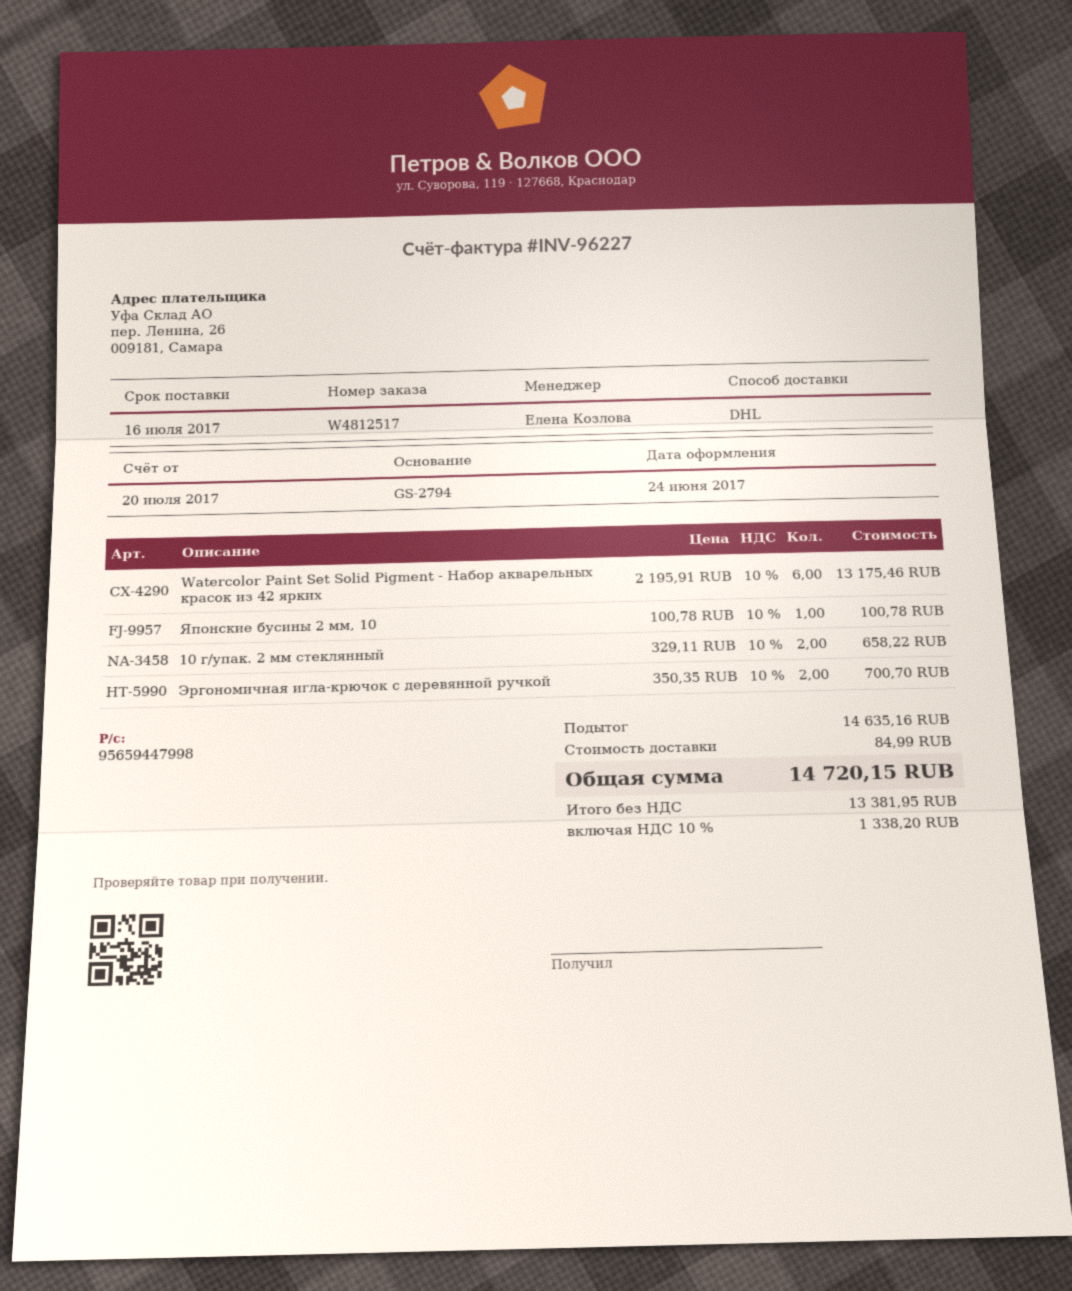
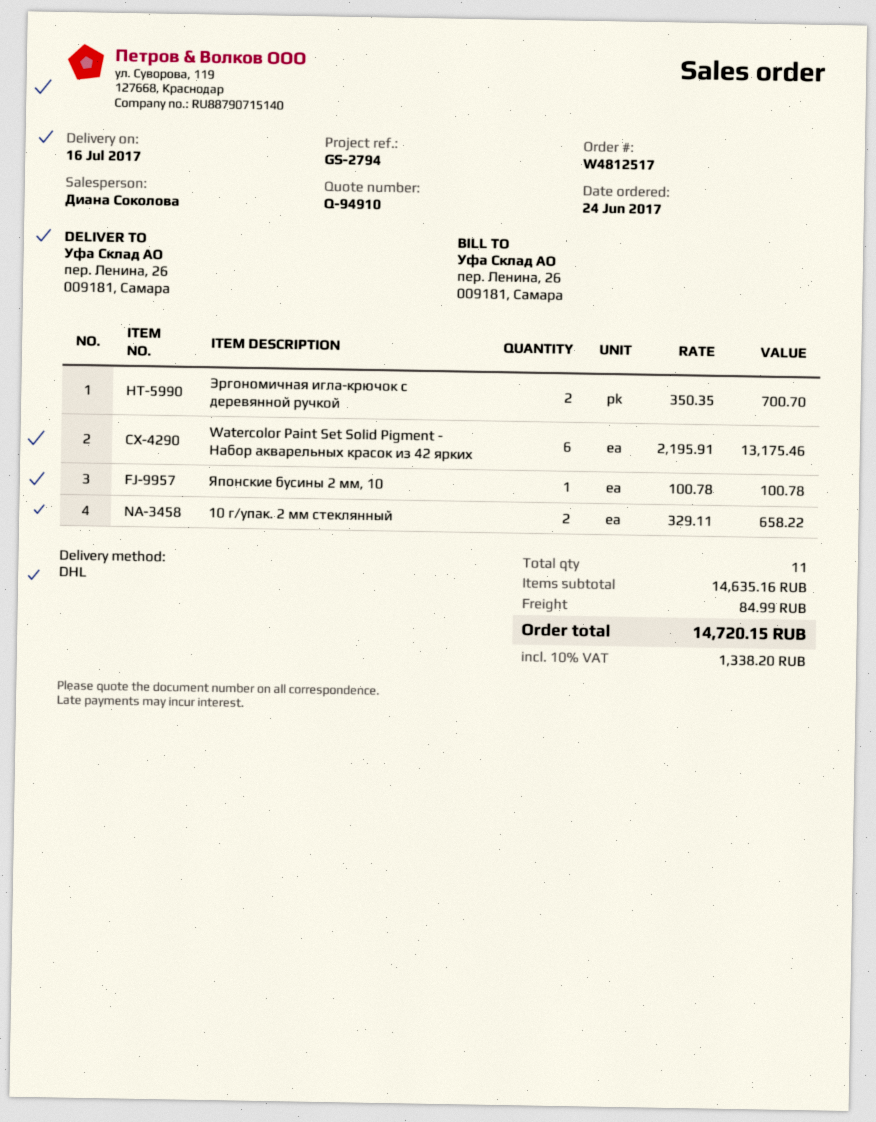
sales rep: Елена Козлова -> Диана Соколова

